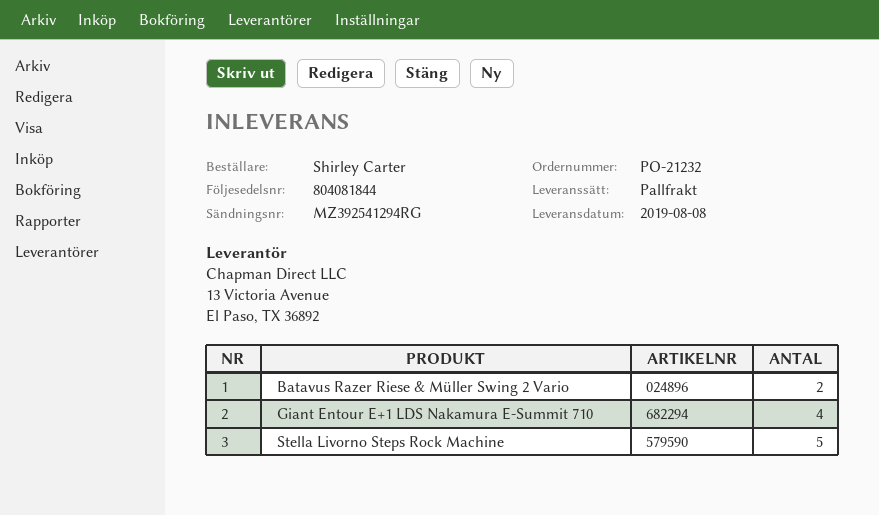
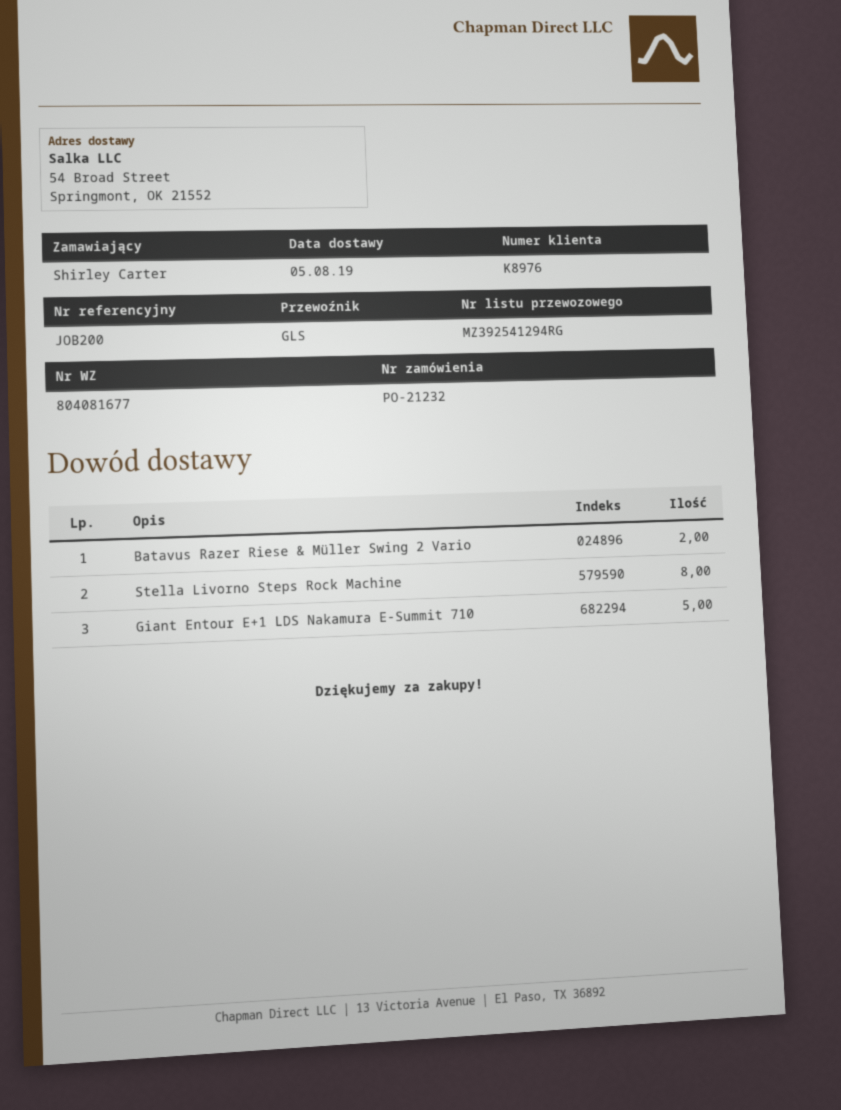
delivery note number: 804081844 -> 804081677
delivery date: 2019-08-08 -> 2019-08-05
shipping method: pallet freight -> GLS
Giant Entour E+1 LDS Nakamura E-Summit 710: 4 -> 5
Stella Livorno Steps Rock Machine: 5 -> 8

